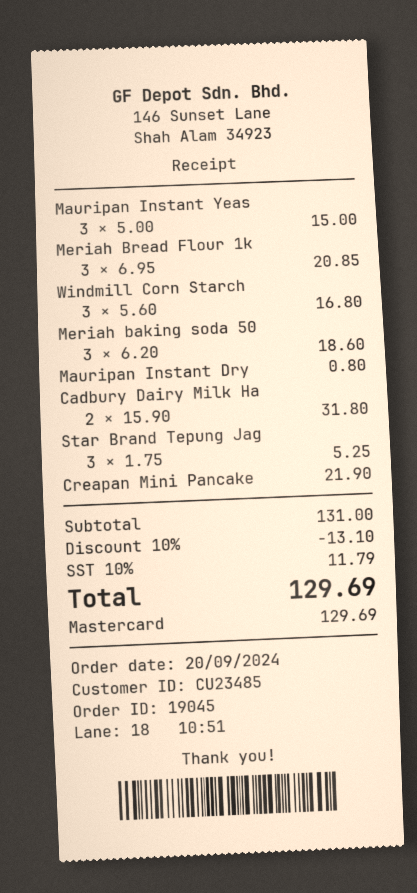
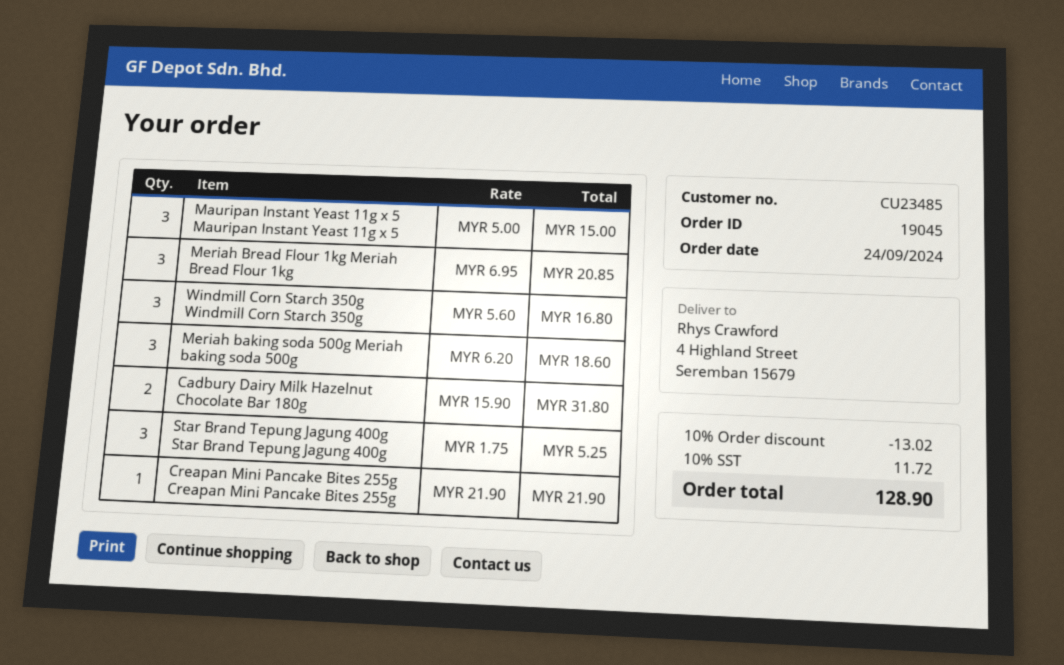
order date: 2024-09-20 -> 2024-09-24
Mauripan Instant Dry: 1 x 0.80 = 0.80 -> none
discount: 10% = 13.10 -> 10% = 13.02
tax: 10% = 11.79 -> 10% = 11.72
total: 129.69 -> 128.90

